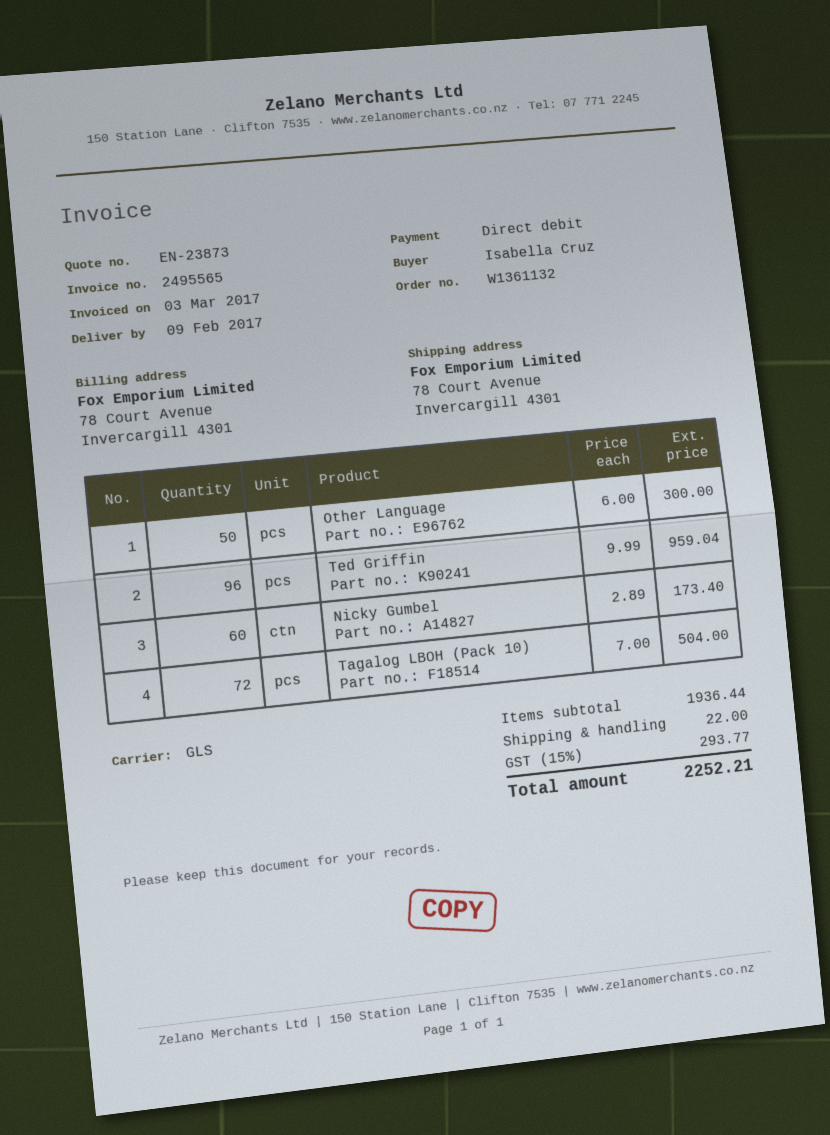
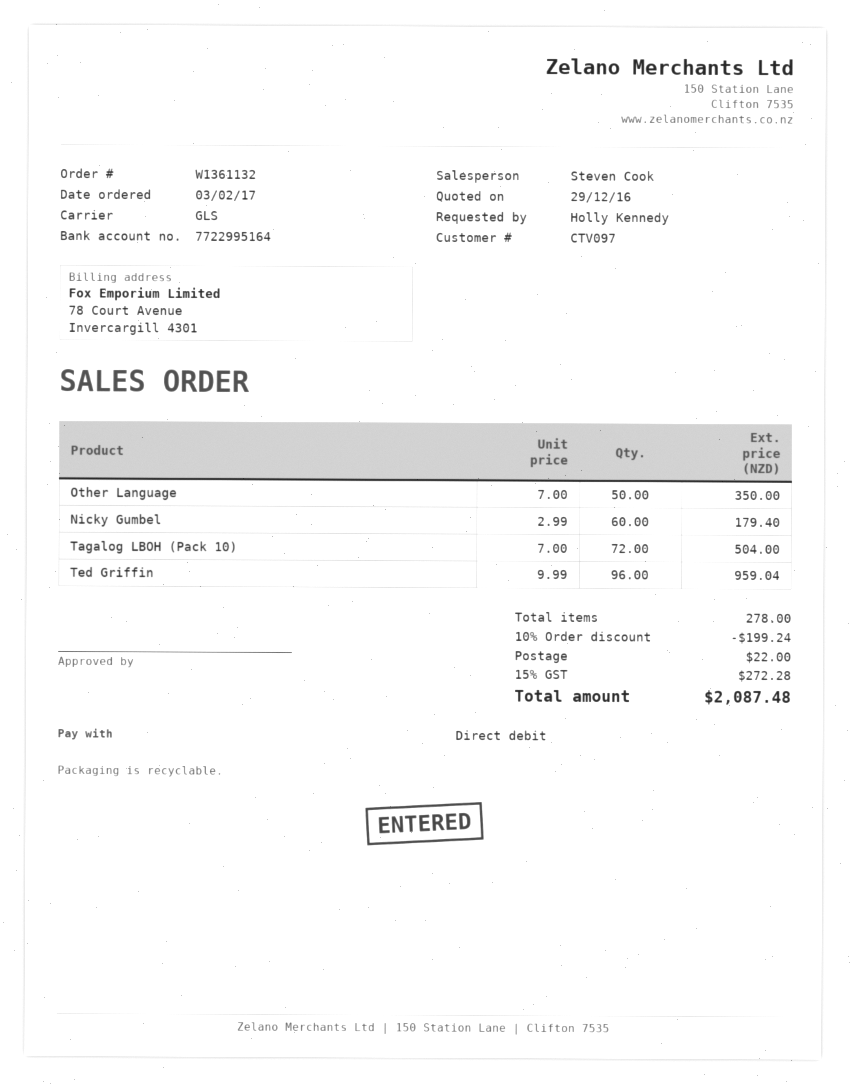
ordered by: Isabella Cruz -> Holly Kennedy
Other Language: 50 x 6.00 = 300.00 -> 50 x 7.00 = 350.00
Nicky Gumbel: 60 x 2.89 = 173.40 -> 60 x 2.99 = 179.40
discount: none -> 10% = 199.24
tax: 15% = 293.77 -> 15% = 272.28
total: 2252.21 -> 2087.48

